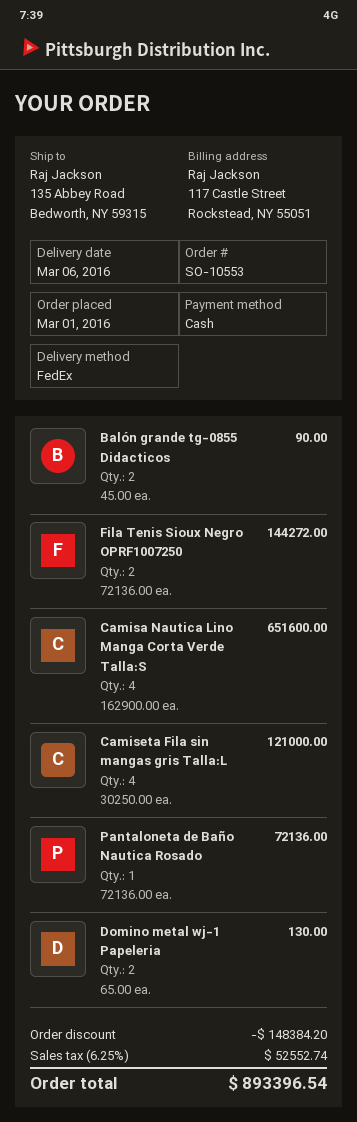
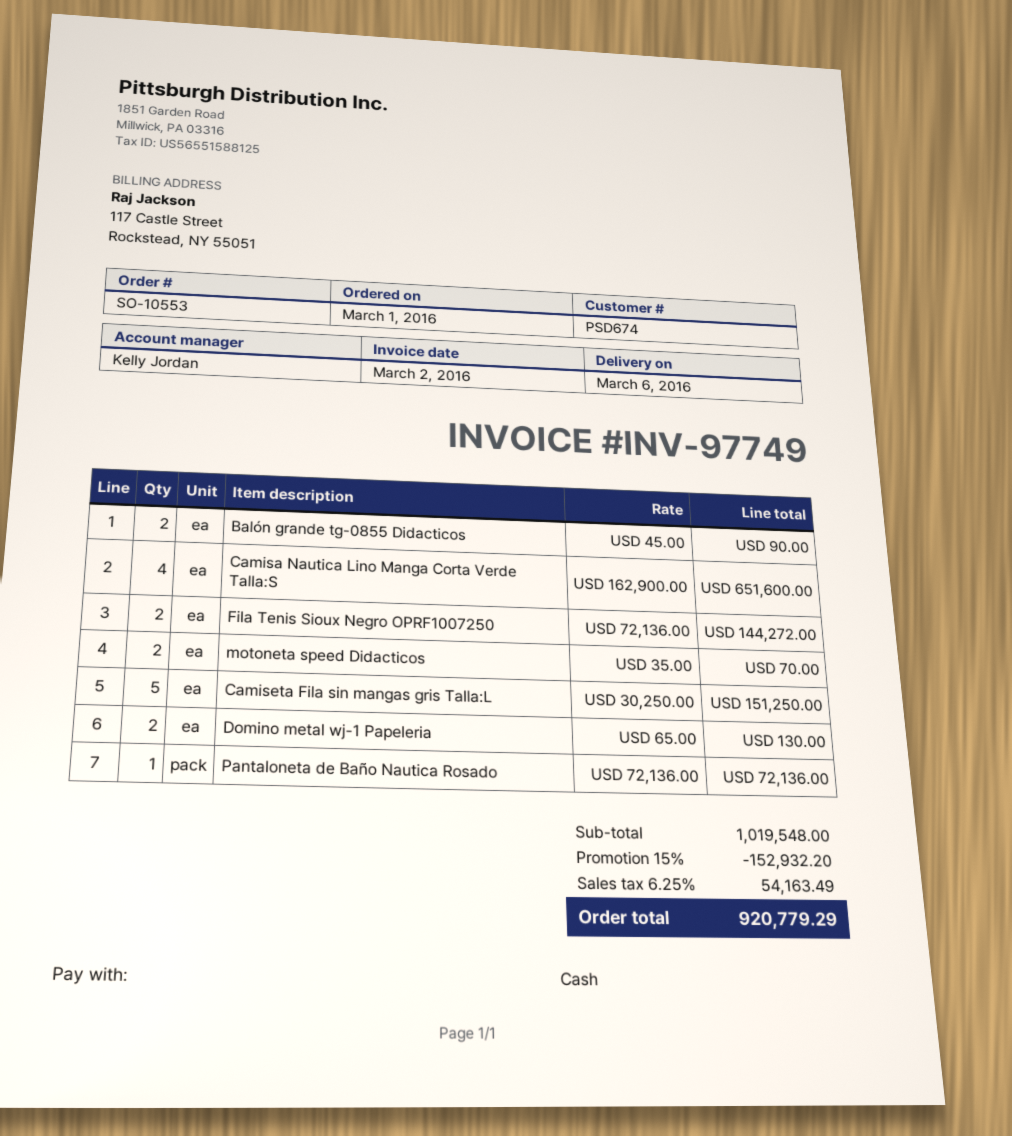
Camiseta Fila sin mangas gris Talla:L: 4 x 30250.00 = 121000.00 -> 5 x 30250.00 = 151250.00
motoneta speed Didacticos: none -> 2 x 35.00 = 70.00
discount: 148384.20 -> 152932.20
tax: 6.25% = 52552.74 -> 6.25% = 54163.49
total: 893396.54 -> 920779.29

